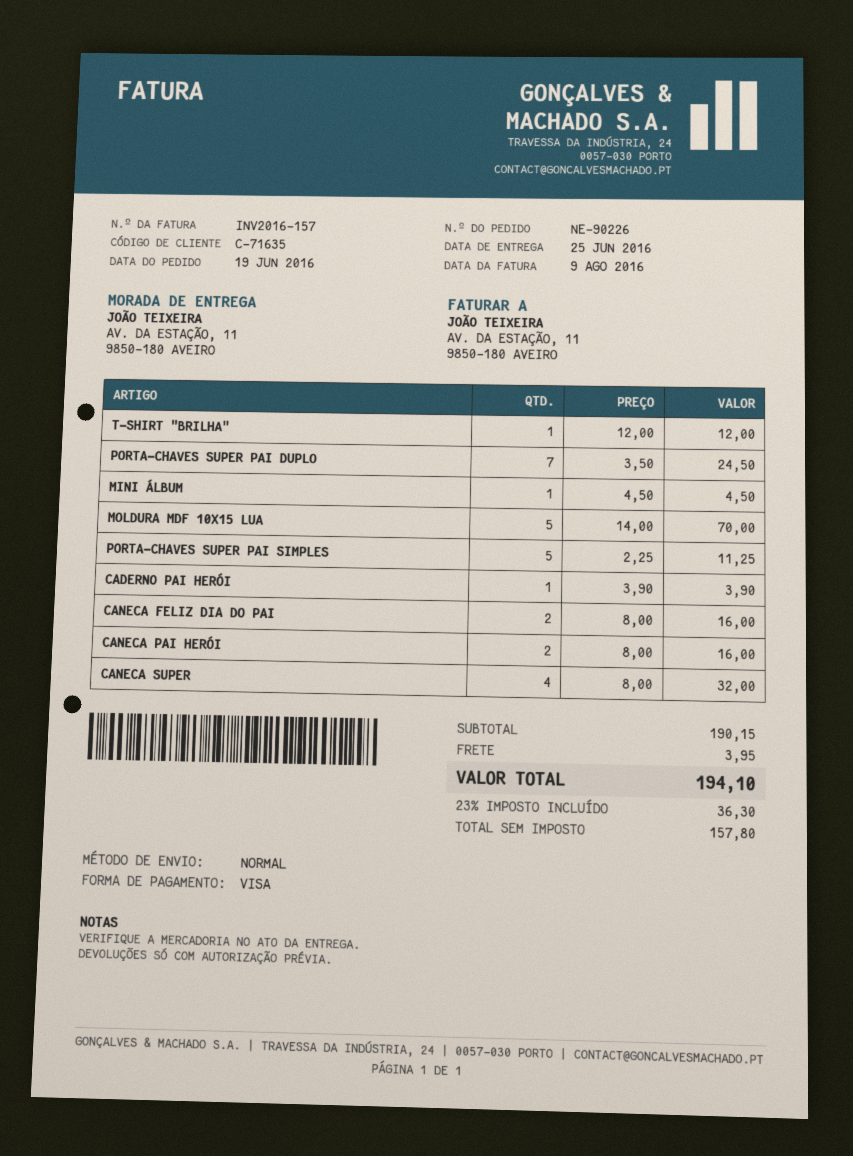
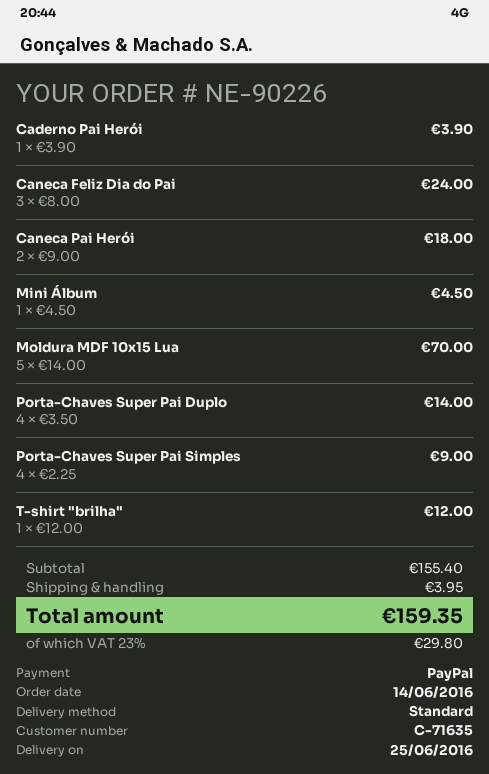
order date: 2016-06-19 -> 2016-06-14
payment method: Visa -> PayPal
PORTA-CHAVES SUPER PAI DUPLO: 7 x 3.50 = 24.50 -> 4 x 3.50 = 14.00
PORTA-CHAVES SUPER PAI SIMPLES: 5 x 2.25 = 11.25 -> 4 x 2.25 = 9.00
CANECA FELIZ DIA DO PAI: 2 x 8.00 = 16.00 -> 3 x 8.00 = 24.00
CANECA PAI HERÓI: 2 x 8.00 = 16.00 -> 2 x 9.00 = 18.00
CANECA SUPER: 4 x 8.00 = 32.00 -> none
subtotal: 190.15 -> 155.40
tax: 23% = 36.30 -> 23% = 29.80
total: 194.10 -> 159.35

